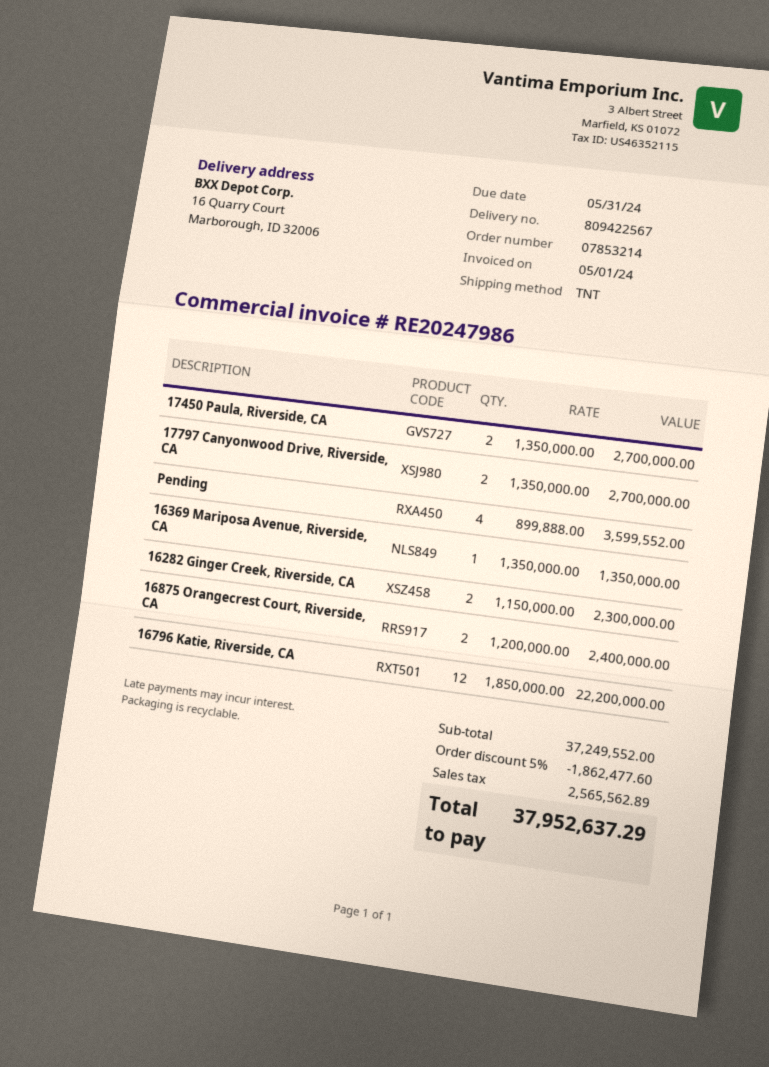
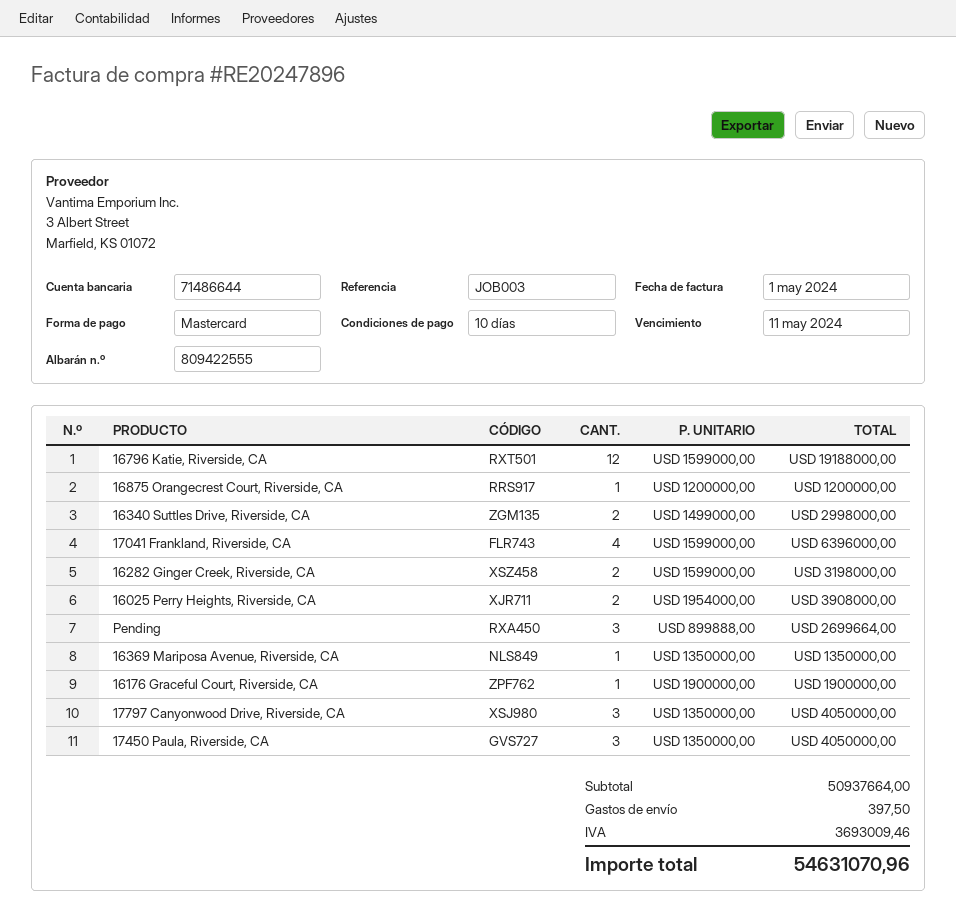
delivery note number: 809422567 -> 809422555
invoice number: RE20247986 -> RE20247896
due date: 2024-05-31 -> 2024-05-11
17450 Paula, Riverside, CA: 2 x 1350000.00 = 2700000.00 -> 3 x 1350000.00 = 4050000.00
17797 Canyonwood Drive, Riverside, CA: 2 x 1350000.00 = 2700000.00 -> 3 x 1350000.00 = 4050000.00
Pending: 4 x 899888.00 = 3599552.00 -> 3 x 899888.00 = 2699664.00
16282 Ginger Creek, Riverside, CA: 2 x 1150000.00 = 2300000.00 -> 2 x 1599000.00 = 3198000.00
16875 Orangecrest Court, Riverside, CA: 2 x 1200000.00 = 2400000.00 -> 1 x 1200000.00 = 1200000.00
16796 Katie, Riverside, CA: 12 x 1850000.00 = 22200000.00 -> 12 x 1599000.00 = 19188000.00
16340 Suttles Drive, Riverside, CA: none -> 2 x 1499000.00 = 2998000.00
17041 Frankland, Riverside, CA: none -> 4 x 1599000.00 = 6396000.00
16025 Perry Heights, Riverside, CA: none -> 2 x 1954000.00 = 3908000.00
16176 Graceful Court, Riverside, CA: none -> 1 x 1900000.00 = 1900000.00
subtotal: 37249552.00 -> 50937664.00
discount: 5% = 1862477.60 -> none
shipping: none -> 397.50
tax: 2565562.89 -> 3693009.46
total: 37952637.29 -> 54631070.96

